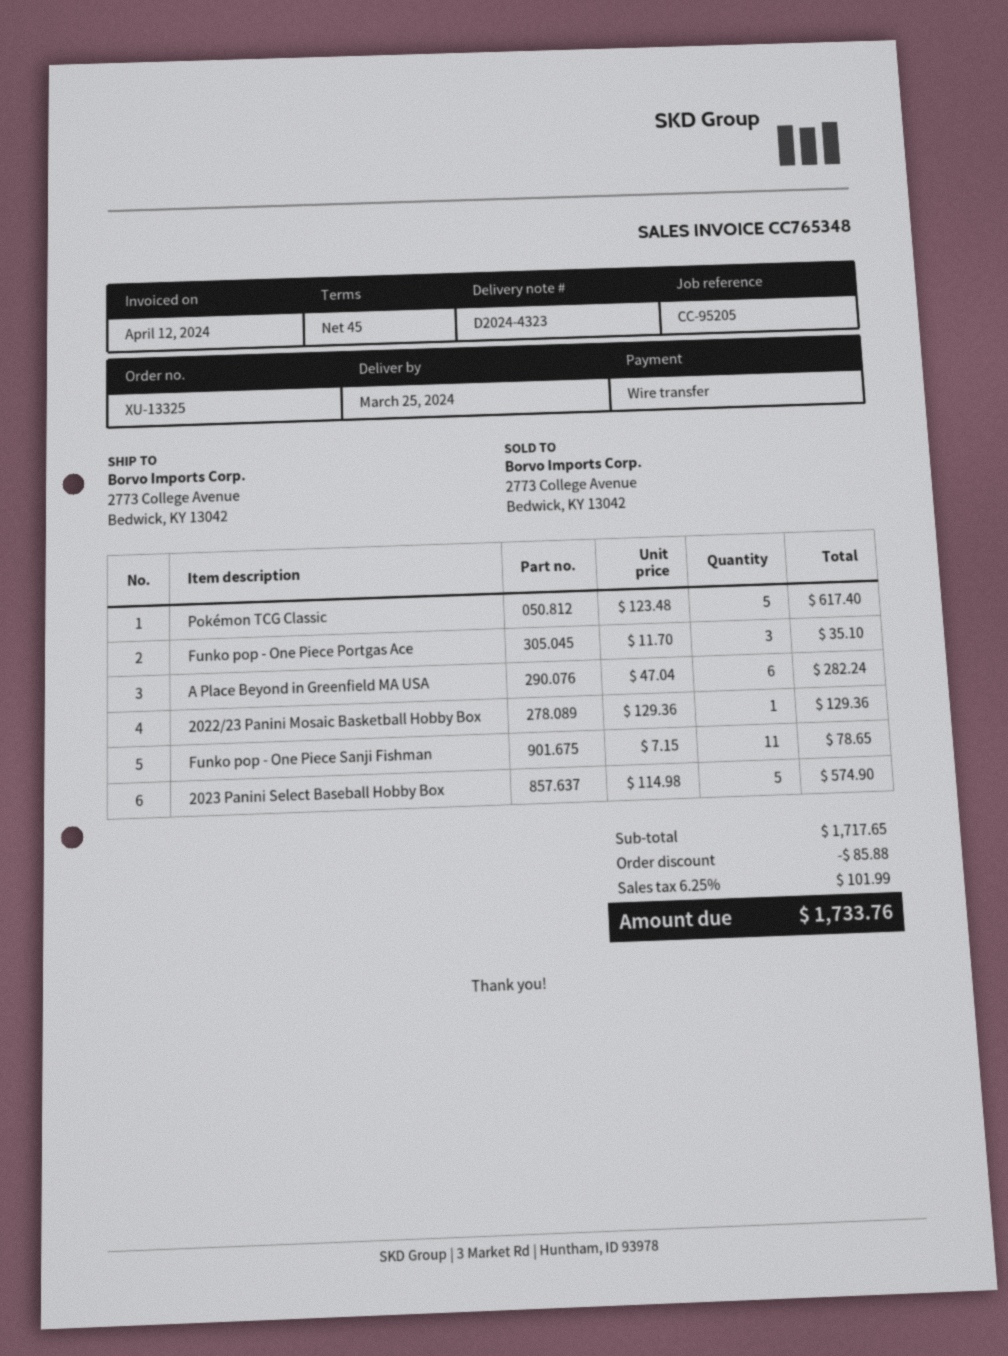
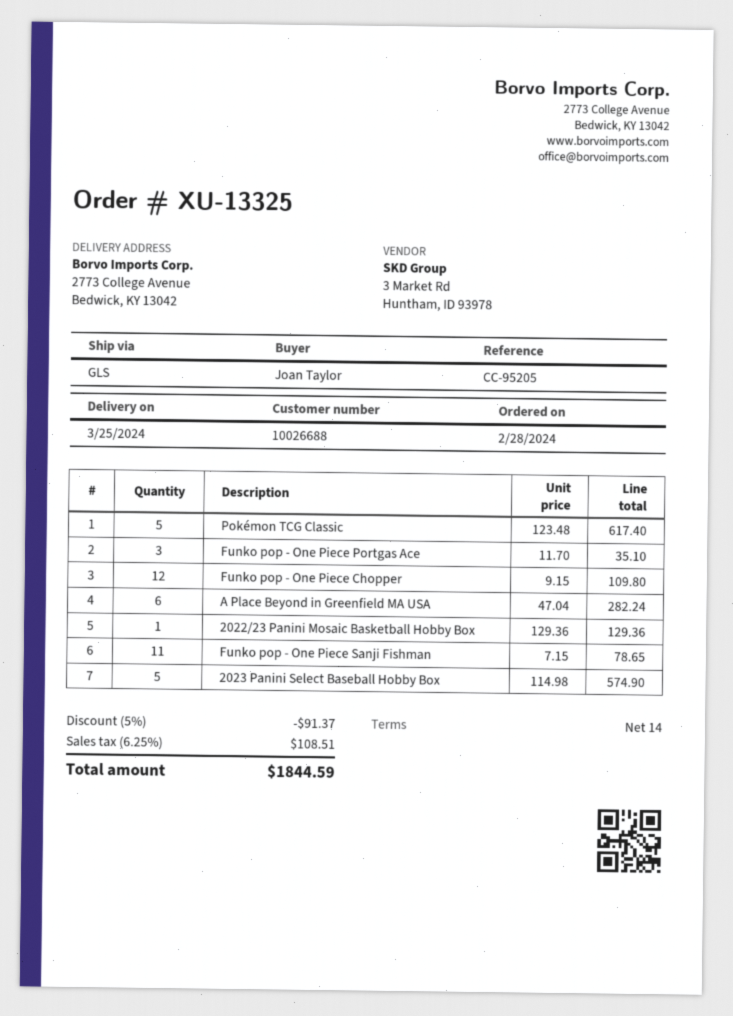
payment terms: 45 days -> 14 days
Funko pop - One Piece Chopper: none -> 12 x 9.15 = 109.80
discount: 85.88 -> 91.37
tax: 6.25% = 101.99 -> 6.25% = 108.51
total: 1733.76 -> 1844.59

